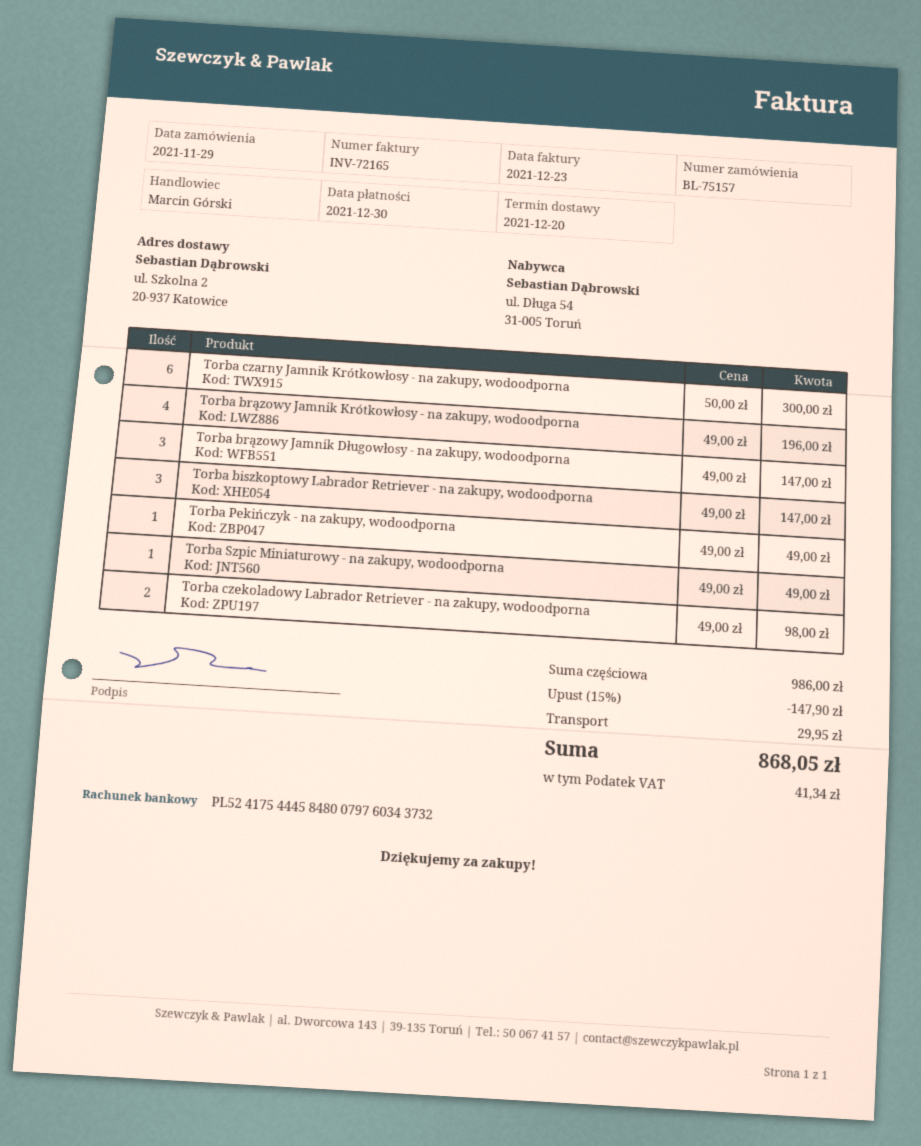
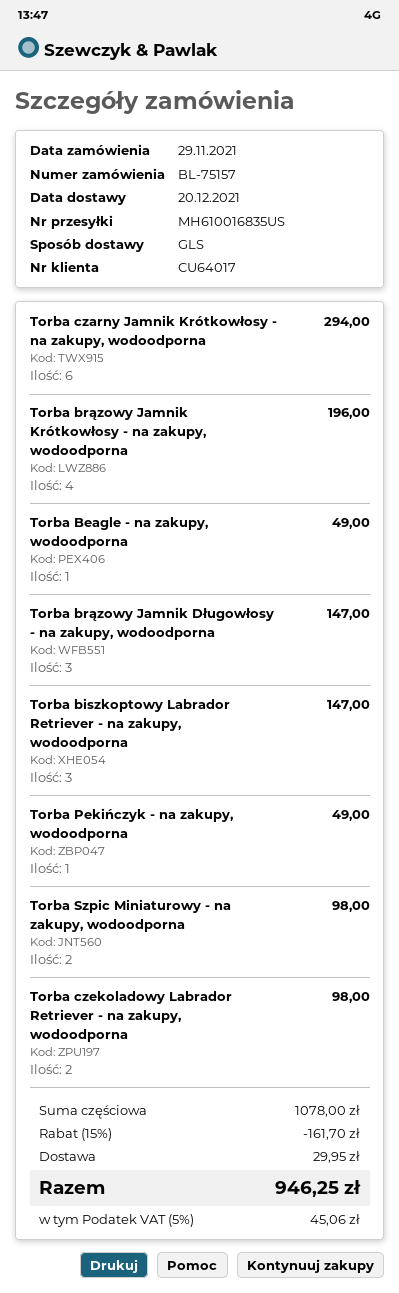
Torba czarny Jamnik Krótkowłosy - na zakupy, wodoodporna: 6 for 300.00 -> 6 for 294.00
Torba Szpic Miniaturowy - na zakupy, wodoodporna: 1 for 49.00 -> 2 for 98.00
Torba Beagle - na zakupy, wodoodporna: none -> 1 for 49.00
subtotal: 986.00 -> 1078.00
discount: 15% = 147.90 -> 15% = 161.70
tax: 41.34 -> 45.06
total: 868.05 -> 946.25

